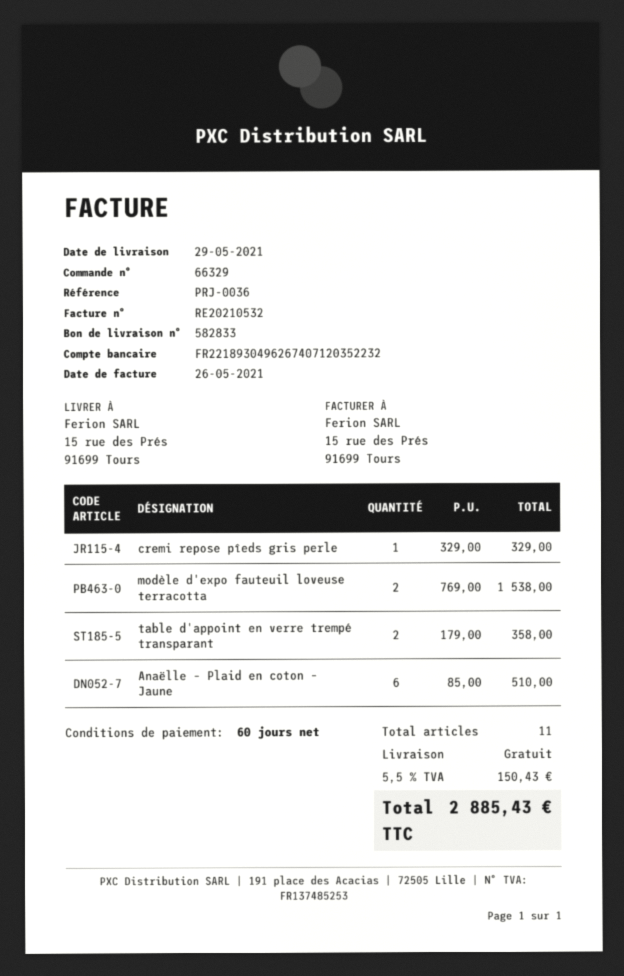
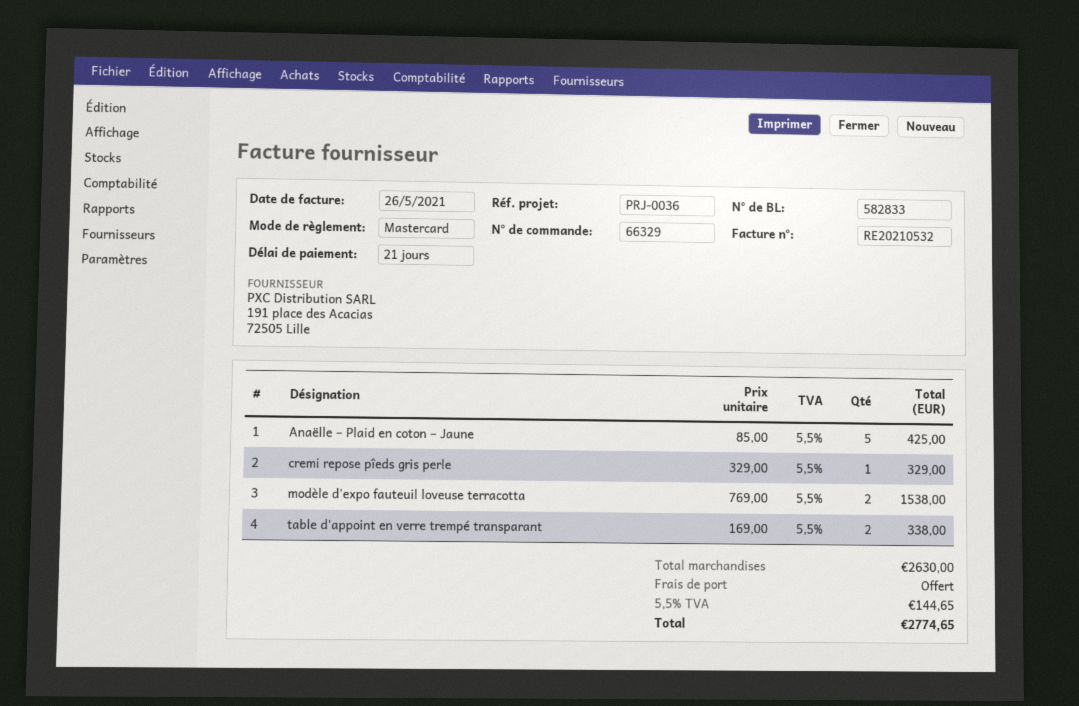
payment terms: 60 days -> 21 days
table d'appoint en verre trempé transparant: 2 x 179.00 = 358.00 -> 2 x 169.00 = 338.00
Anaëlle – Plaid en coton – Jaune: 6 x 85.00 = 510.00 -> 5 x 85.00 = 425.00
tax: 5.5% = 150.43 -> 5.5% = 144.65
total: 2885.43 -> 2774.65

